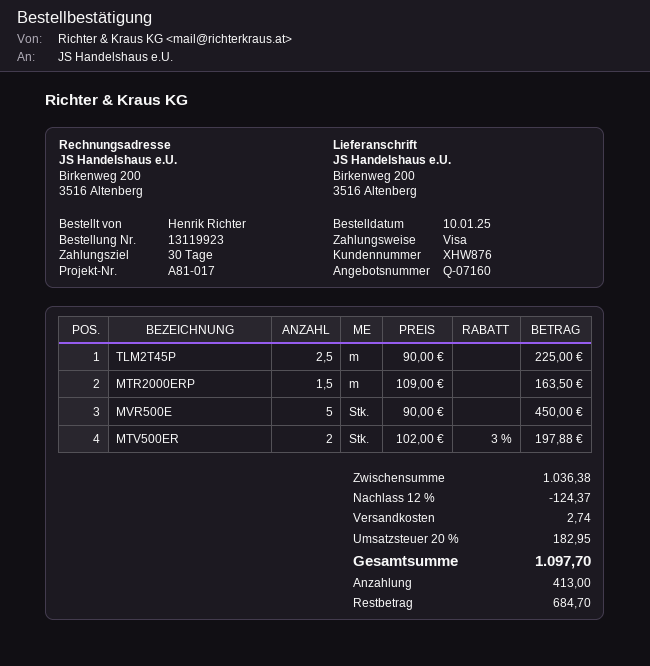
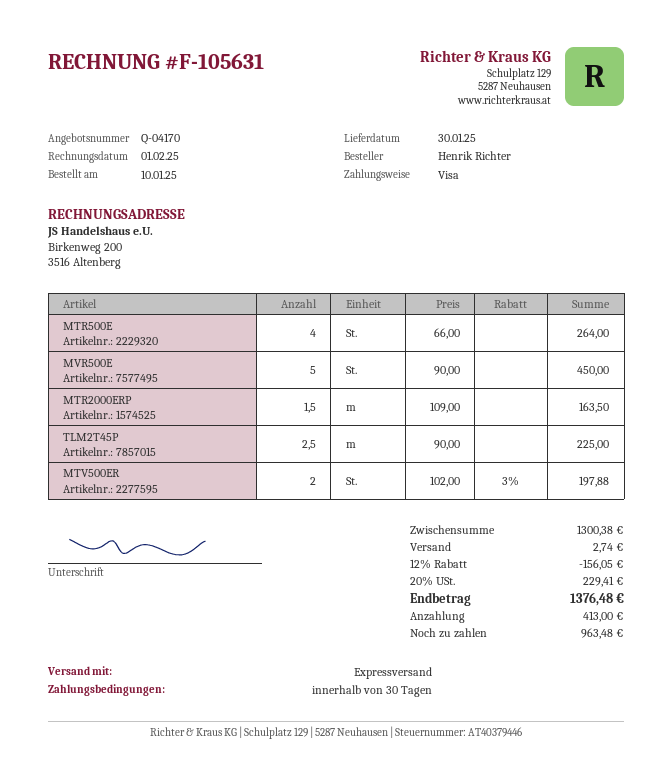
quote number: Q-07160 -> Q-04170
MTR500E: none -> 4 x 66.00 = 264.00
subtotal: 1036.38 -> 1300.38
discount: 12% = 124.37 -> 12% = 156.05
tax: 20% = 182.95 -> 20% = 229.41
total: 1097.70 -> 1376.48
balance: 684.70 -> 963.48

